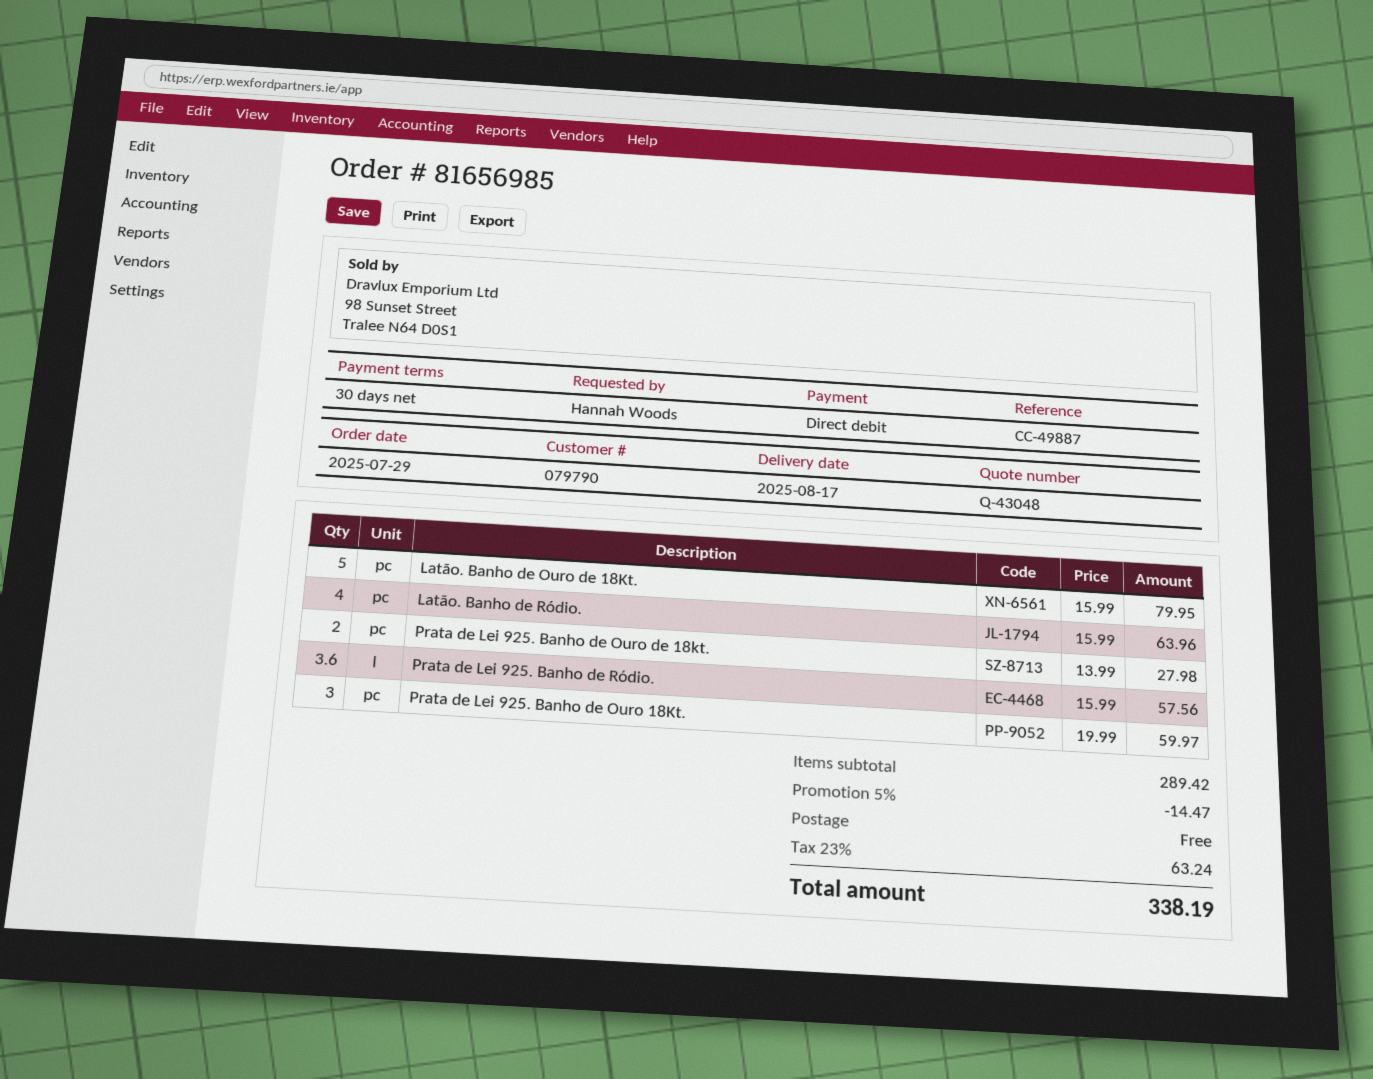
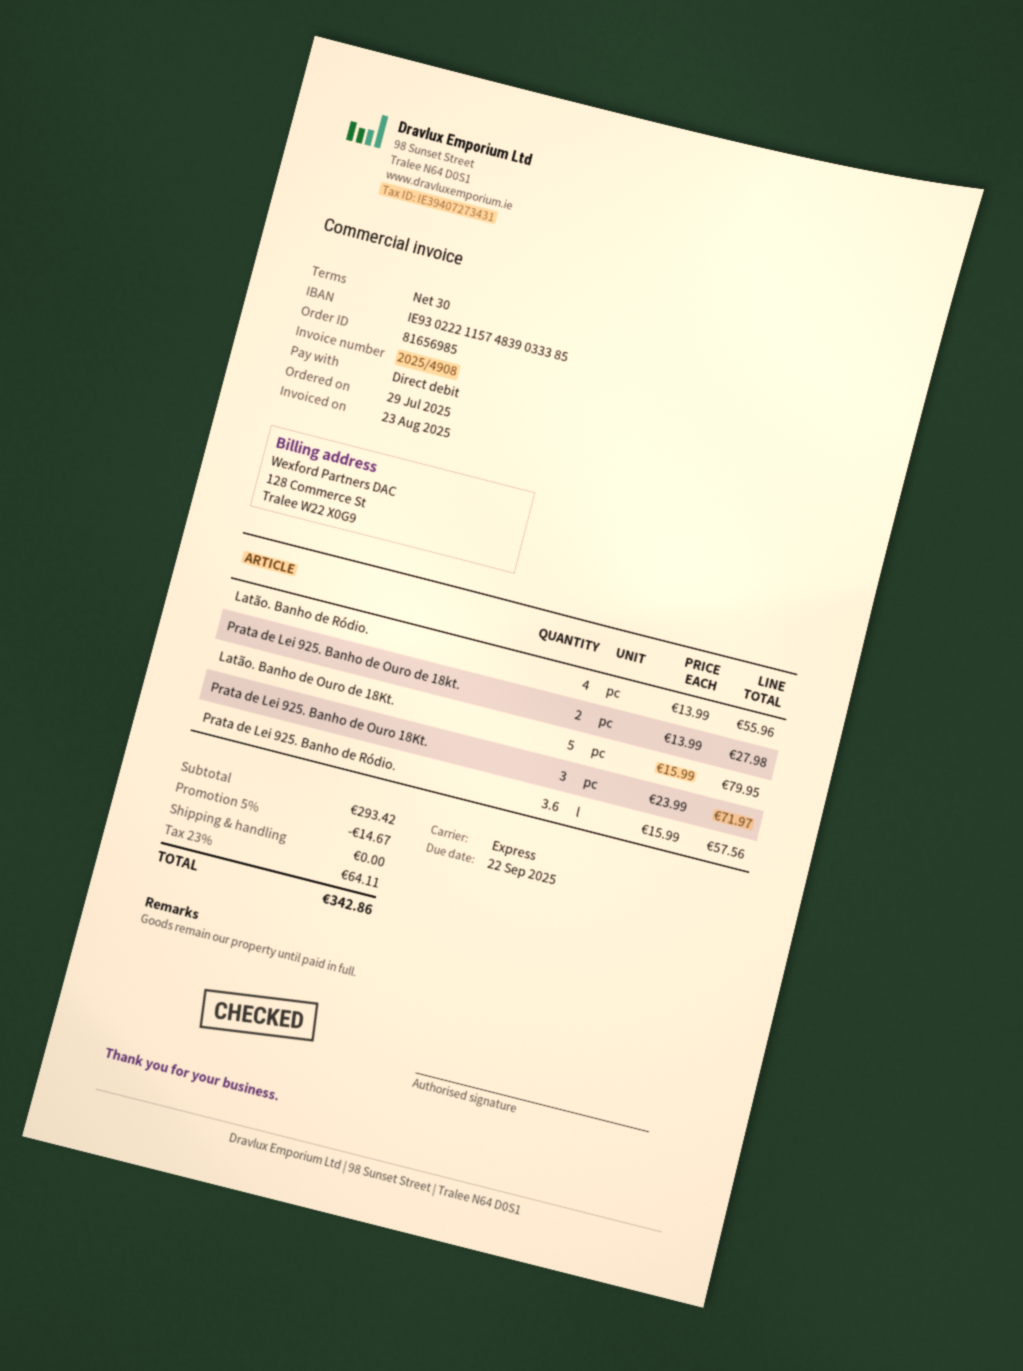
Latão. Banho de Ródio.: 4 x 15.99 = 63.96 -> 4 x 13.99 = 55.96
Prata de Lei 925. Banho de Ouro 18Kt.: 3 x 19.99 = 59.97 -> 3 x 23.99 = 71.97
subtotal: 289.42 -> 293.42
discount: 5% = 14.47 -> 5% = 14.67
tax: 23% = 63.24 -> 23% = 64.11
total: 338.19 -> 342.86

